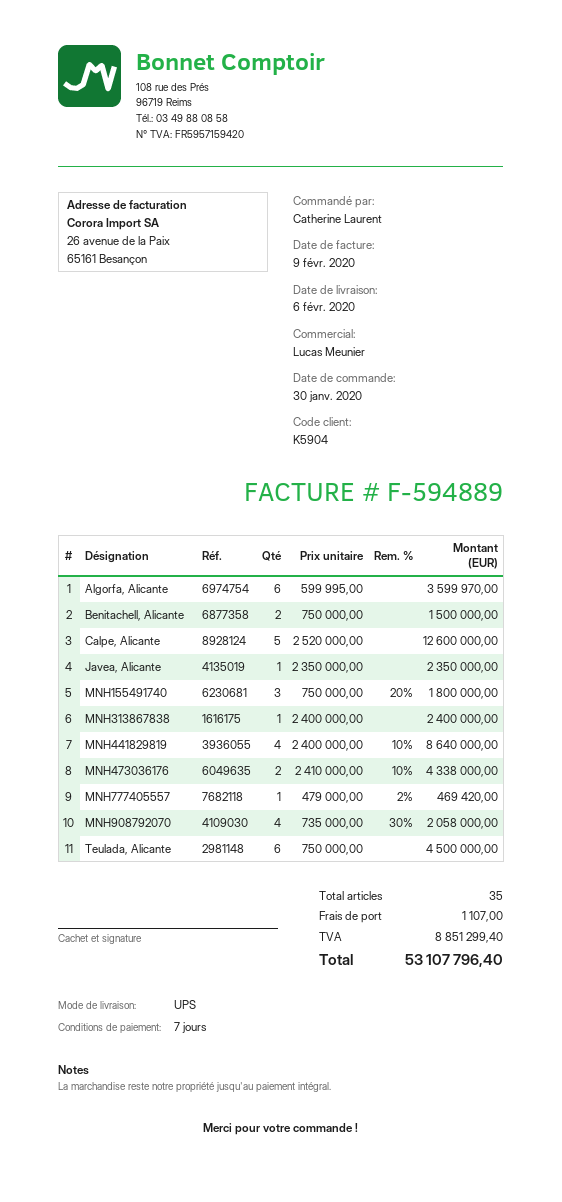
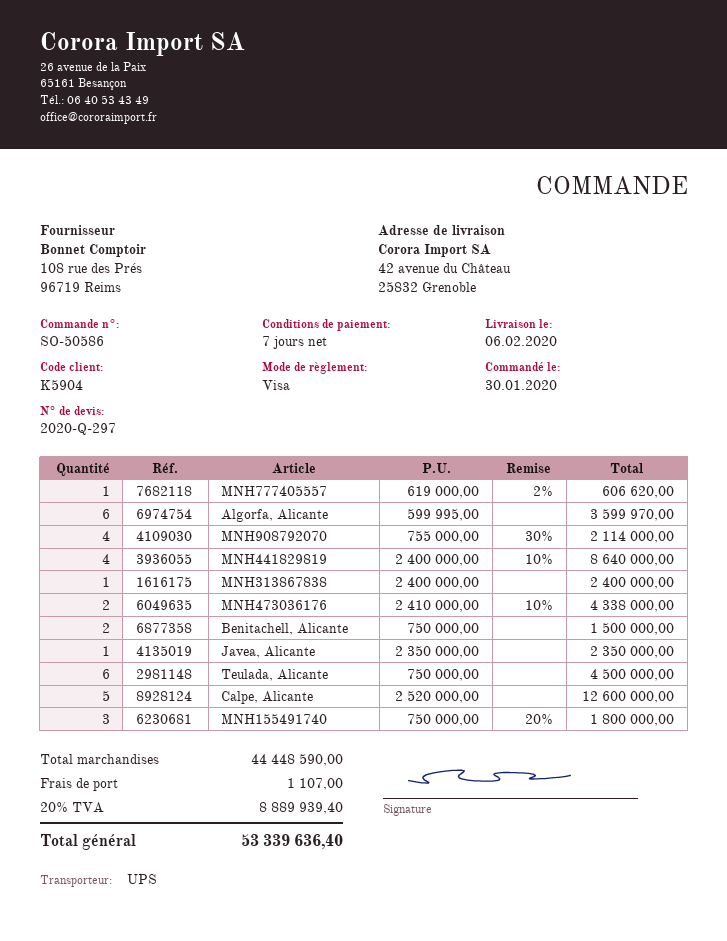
MNH777405557: 1 x 479000.00 - 2% = 469420.00 -> 1 x 619000.00 - 2% = 606620.00
MNH908792070: 4 x 735000.00 - 30% = 2058000.00 -> 4 x 755000.00 - 30% = 2114000.00
tax: 8851299.40 -> 8889939.40
total: 53107796.40 -> 53339636.40

